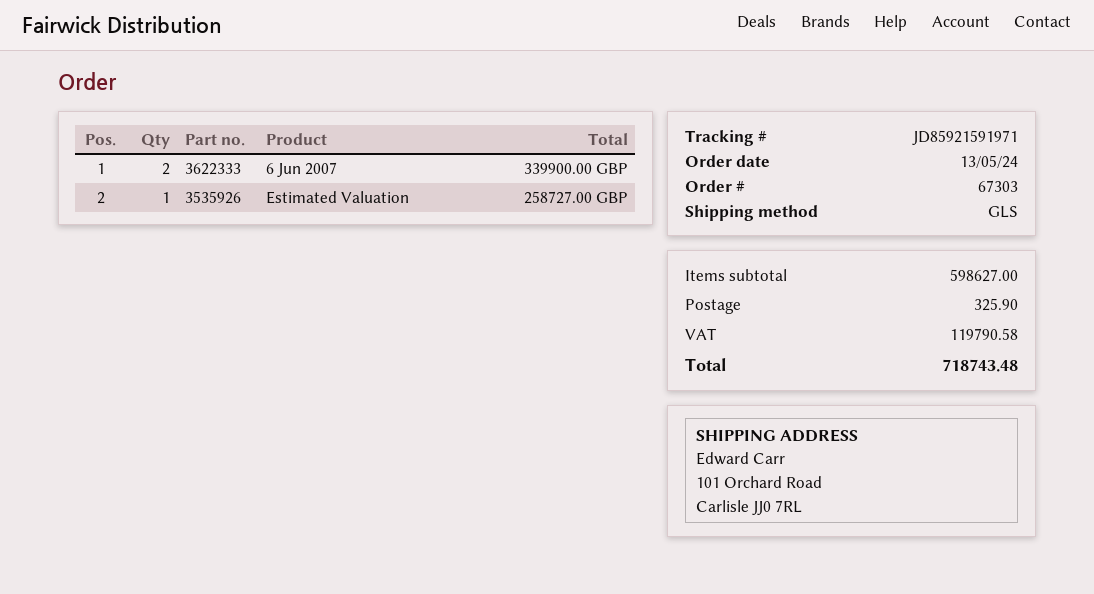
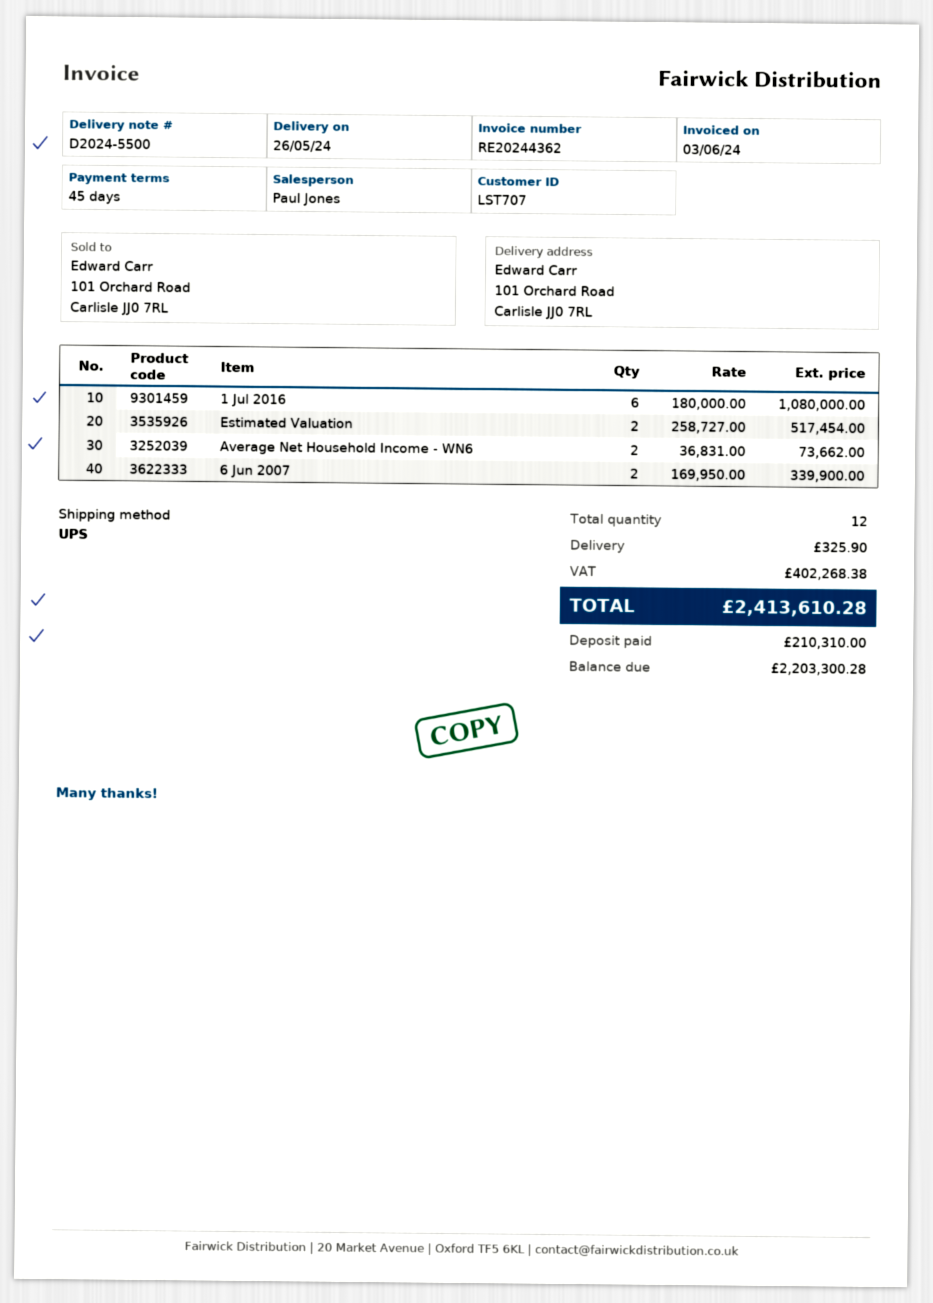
shipping method: GLS -> UPS
Estimated Valuation: 1 for 258727.00 -> 2 for 517454.00
1 Jul 2016: none -> 6 for 1080000.00
Average Net Household Income - WN6: none -> 2 for 73662.00
tax: 119790.58 -> 402268.38
total: 718743.48 -> 2413610.28

